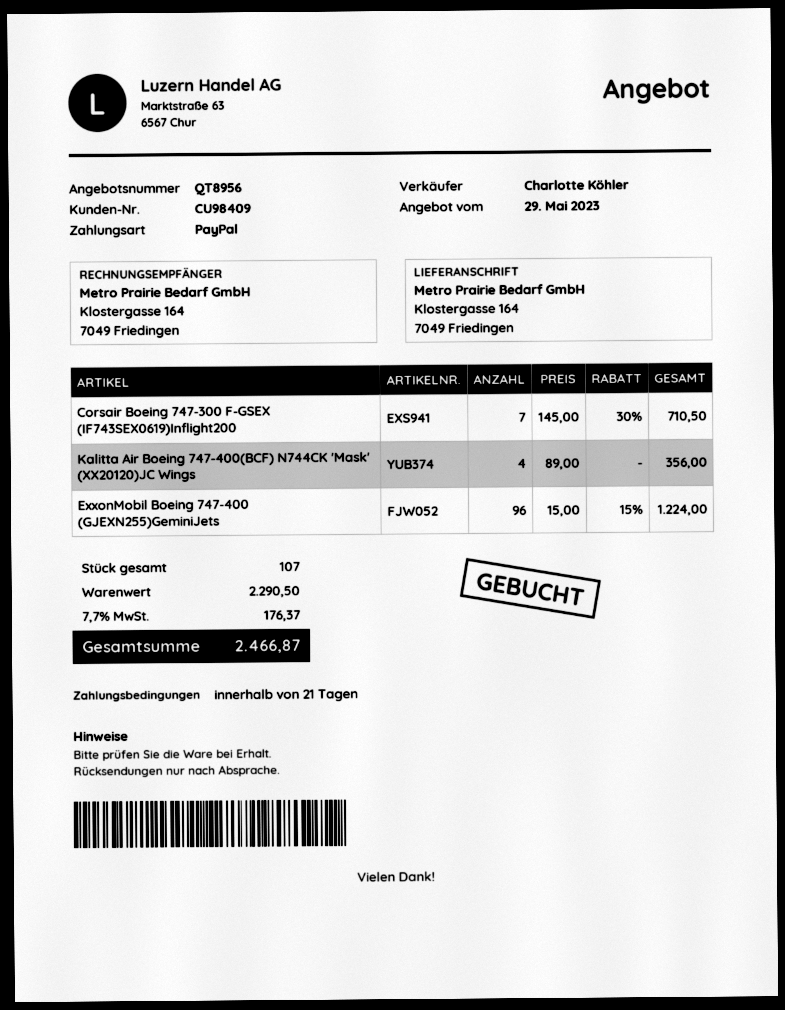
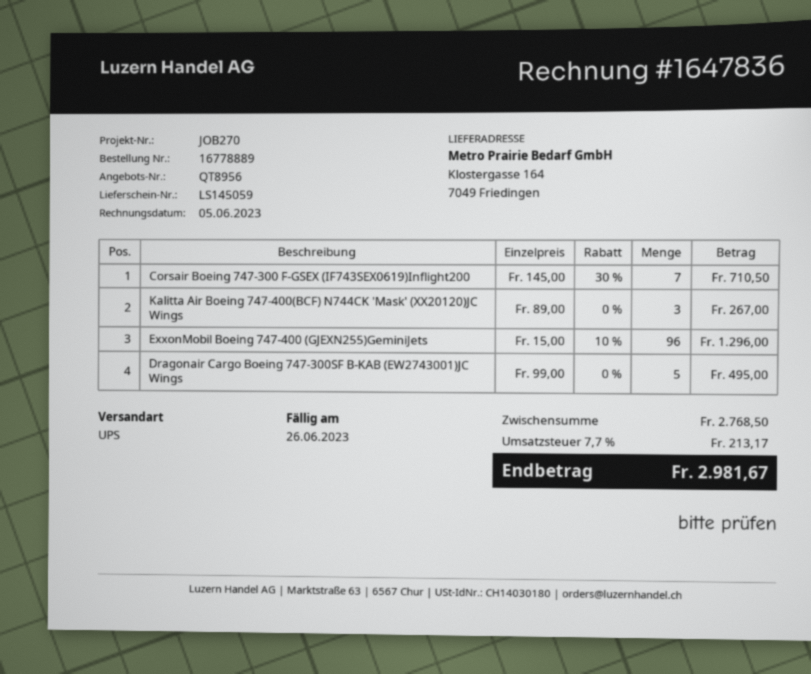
Kalitta Air Boeing 747-400(BCF) N744CK 'Mask' (XX20120)JC Wings: 4 x 89.00 = 356.00 -> 3 x 89.00 = 267.00
ExxonMobil Boeing 747-400 (GJEXN255)GeminiJets: 96 x 15.00 - 15% = 1224.00 -> 96 x 15.00 - 10% = 1296.00
Dragonair Cargo Boeing 747-300SF B-KAB (EW2743001)JC Wings: none -> 5 x 99.00 = 495.00
subtotal: 2290.50 -> 2768.50
tax: 7.7% = 176.37 -> 7.7% = 213.17
total: 2466.87 -> 2981.67

